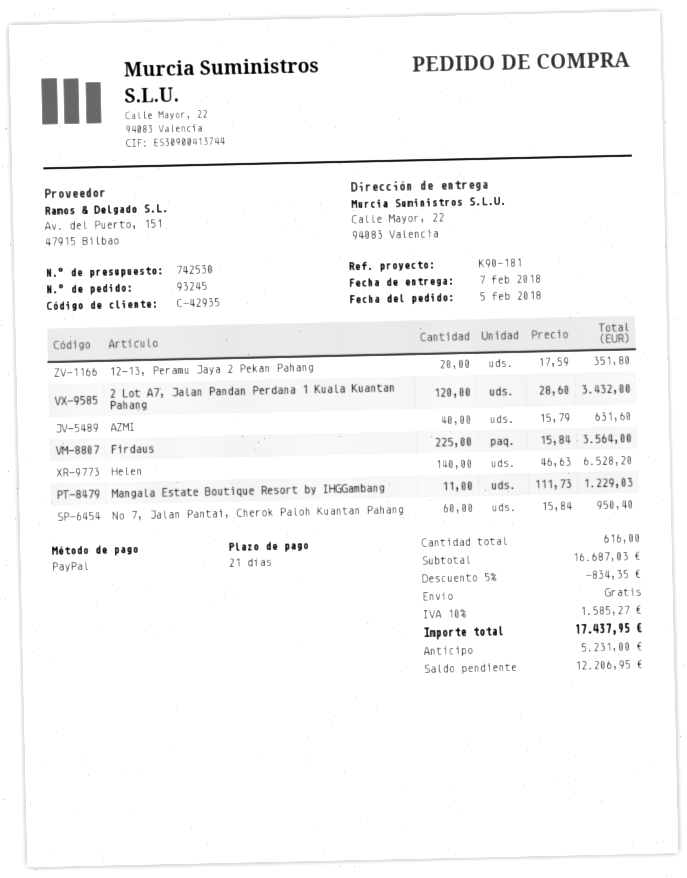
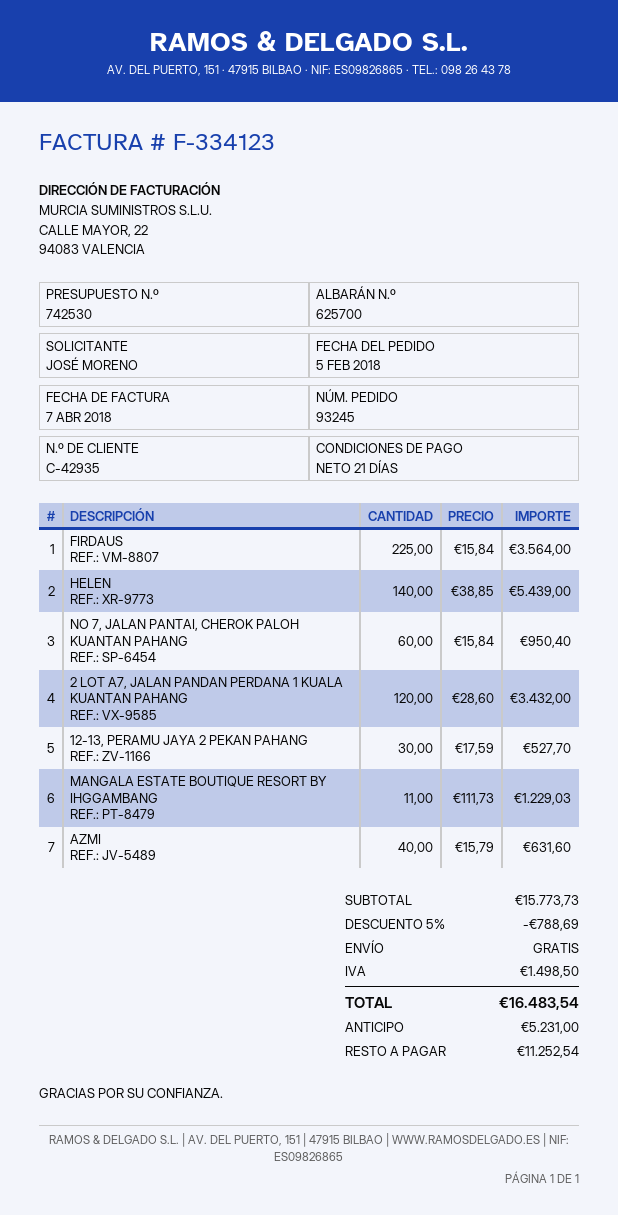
12-13, Peramu Jaya 2 Pekan Pahang: 20 x 17.59 = 351.80 -> 30 x 17.59 = 527.70
Helen: 140 x 46.63 = 6528.20 -> 140 x 38.85 = 5439.00
subtotal: 16687.03 -> 15773.73
discount: 5% = 834.35 -> 5% = 788.69
tax: 1585.27 -> 1498.50
total: 17437.95 -> 16483.54
balance: 12206.95 -> 11252.54

